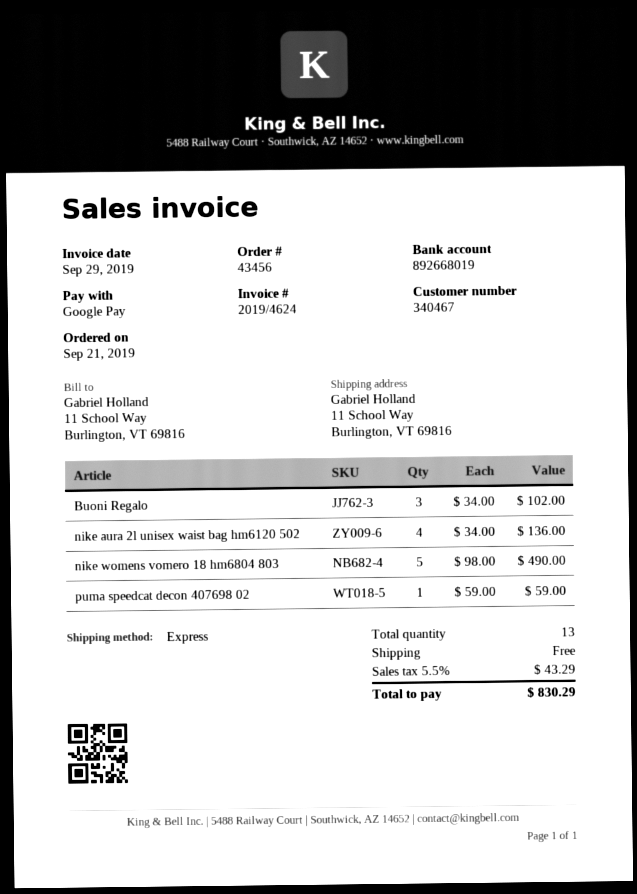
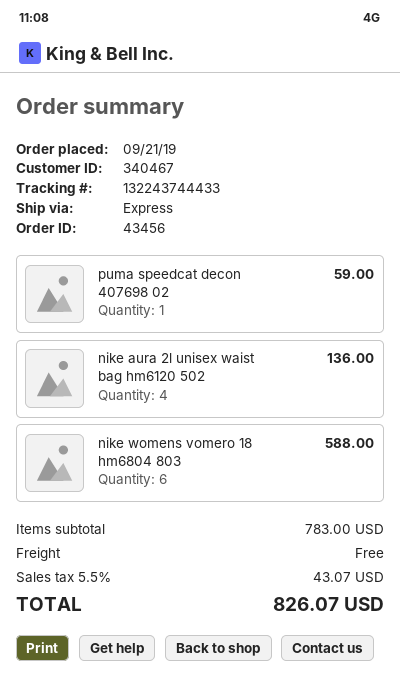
Buoni Regalo: 3 for 102.00 -> none
nike womens vomero 18 hm6804 803: 5 for 490.00 -> 6 for 588.00
tax: 5.5% = 43.29 -> 5.5% = 43.07
total: 830.29 -> 826.07

